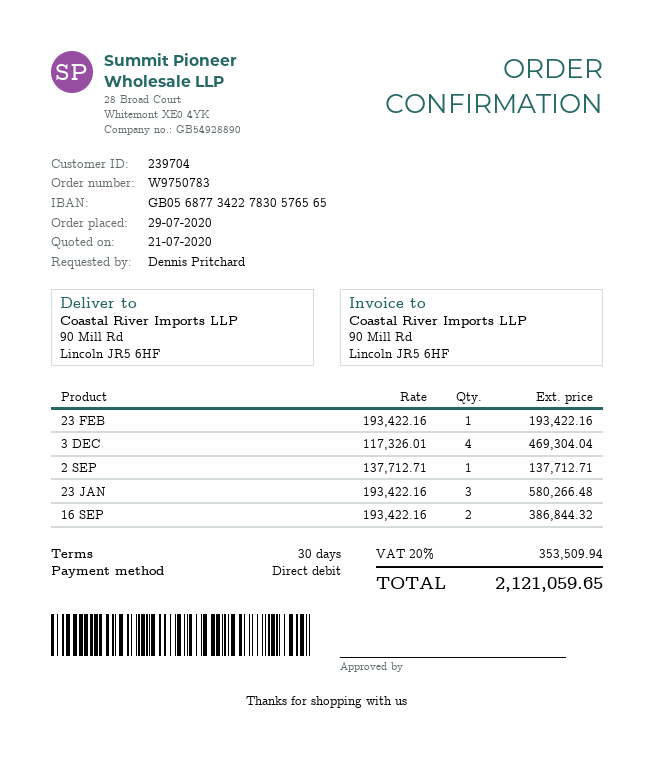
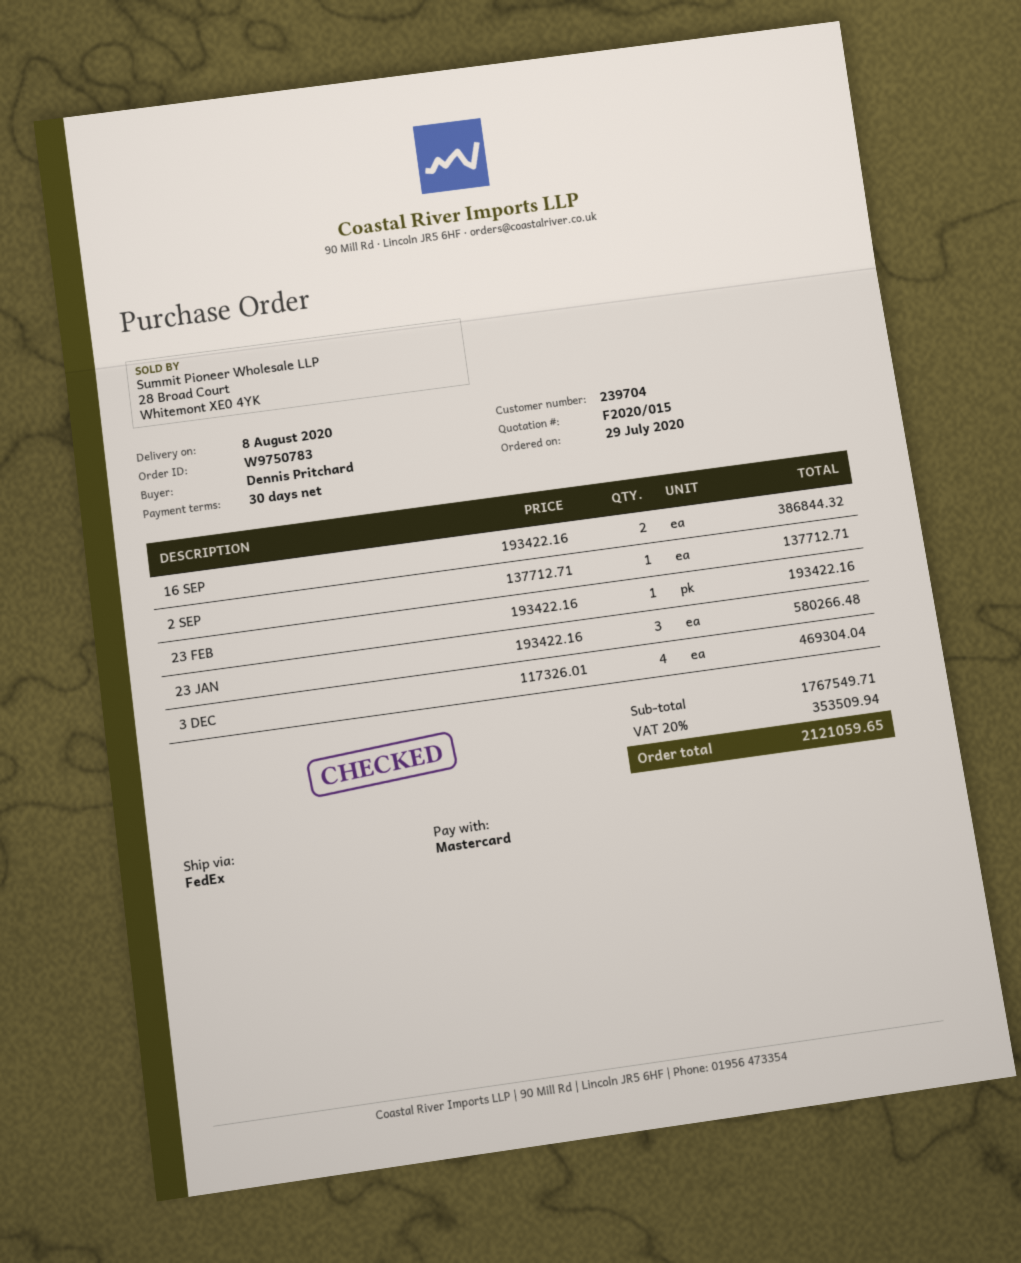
payment method: direct debit -> Mastercard

